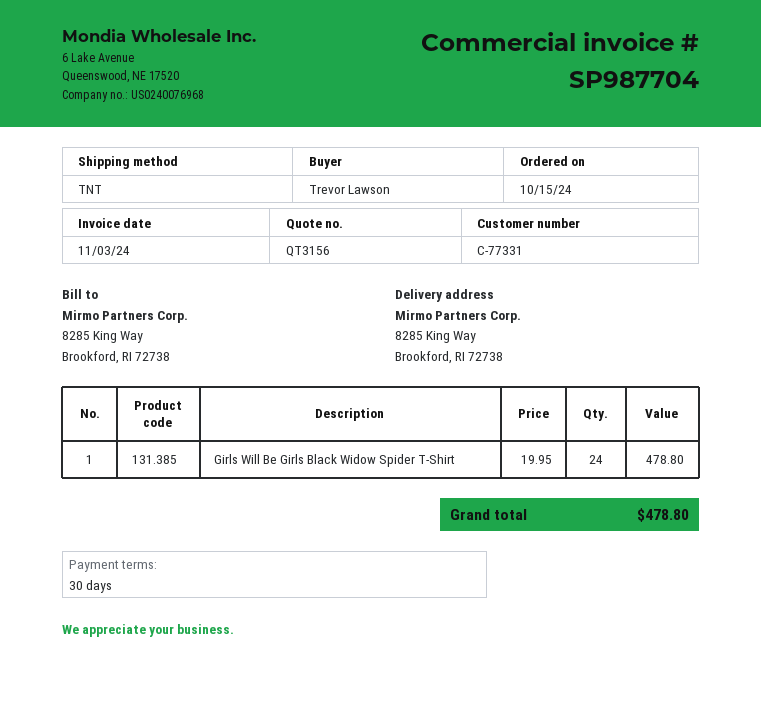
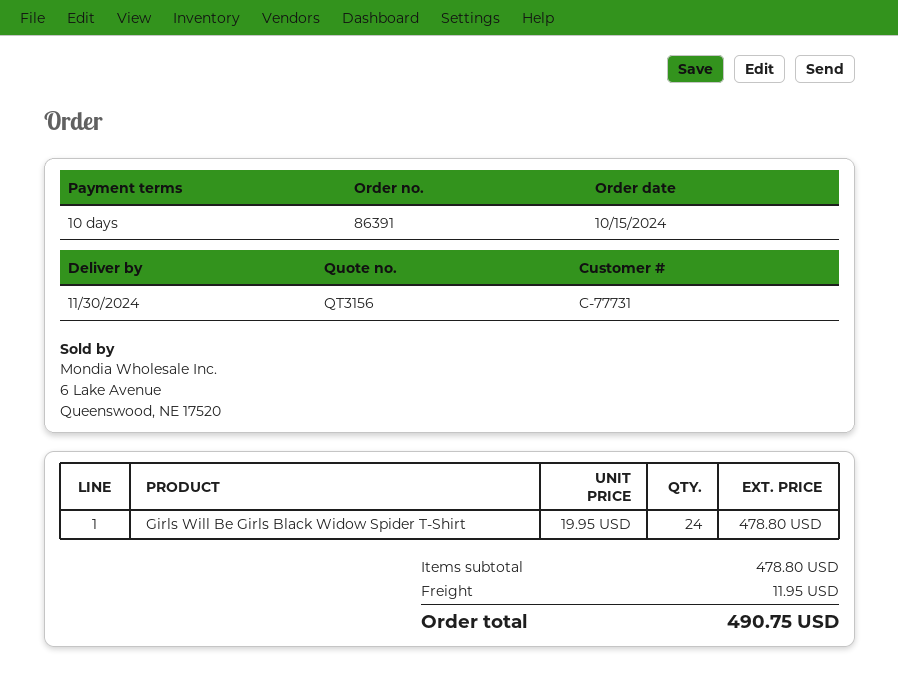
payment terms: 30 days -> 10 days
customer number: C-77331 -> C-77731
shipping: none -> 11.95
total: 478.80 -> 490.75

